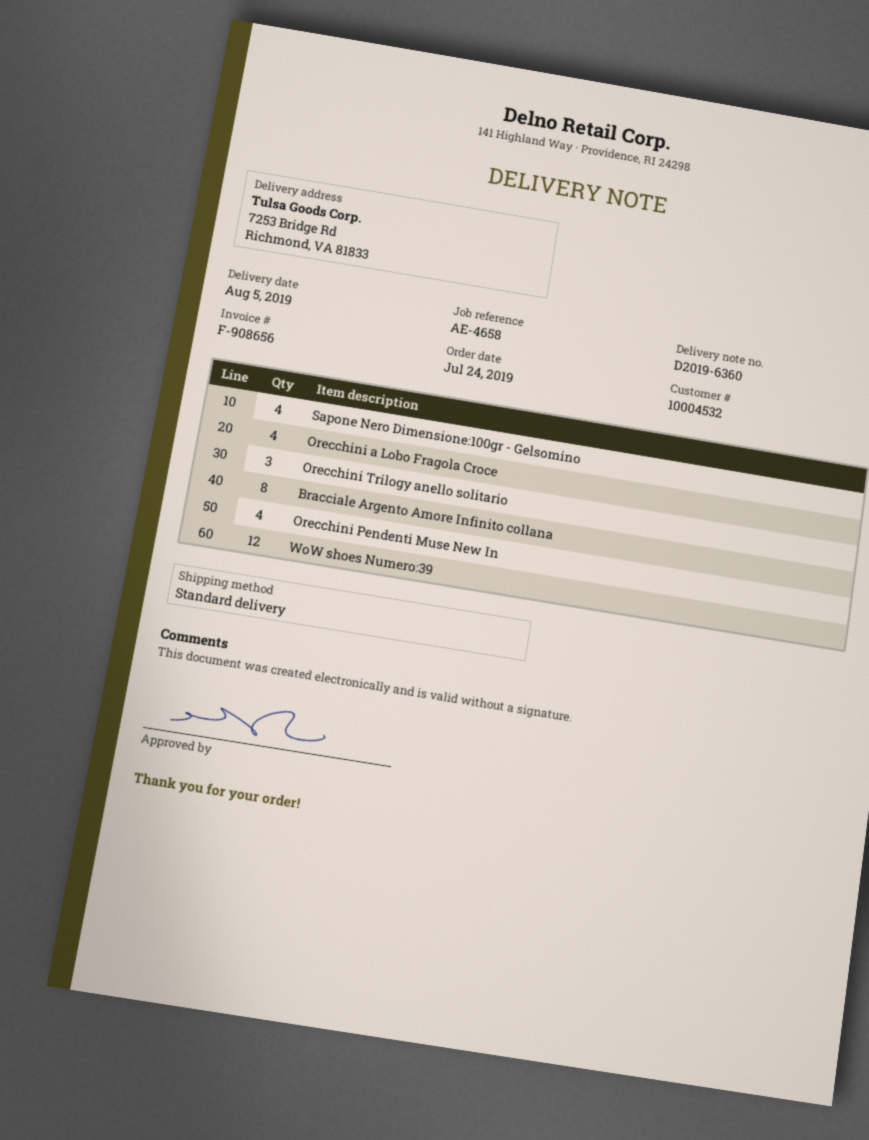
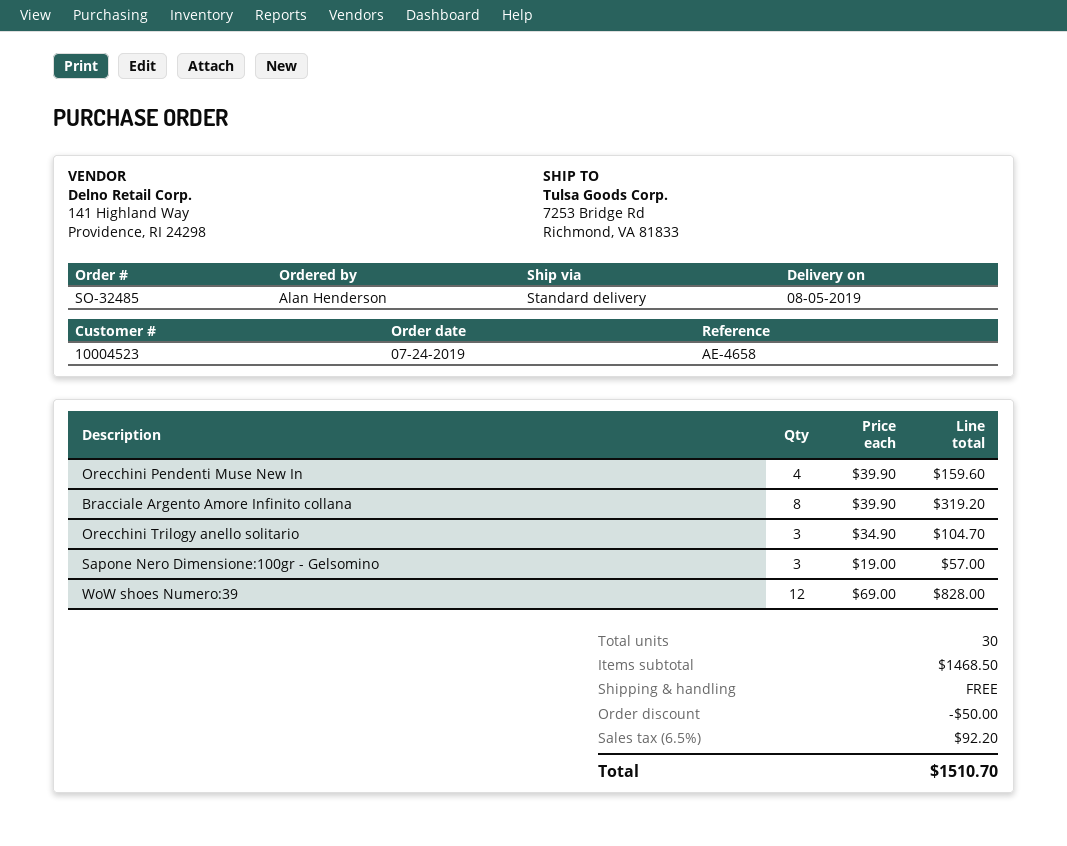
customer number: 10004532 -> 10004523
Sapone Nero Dimensione:100gr - Gelsomino: 4 -> 3
Orecchini a Lobo Fragola Croce: 4 -> none

